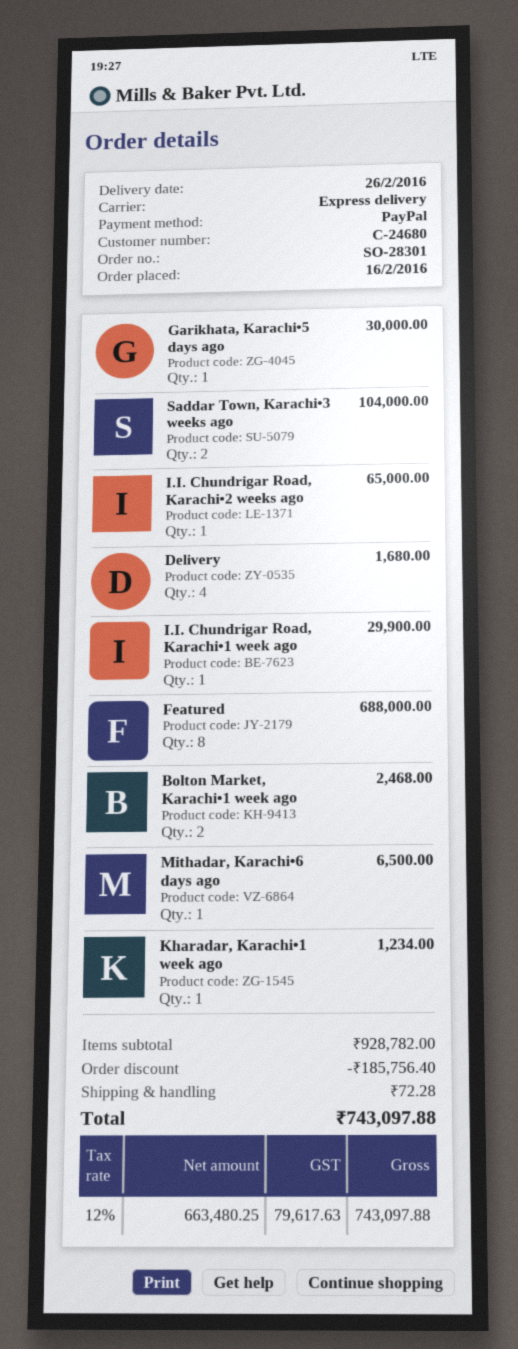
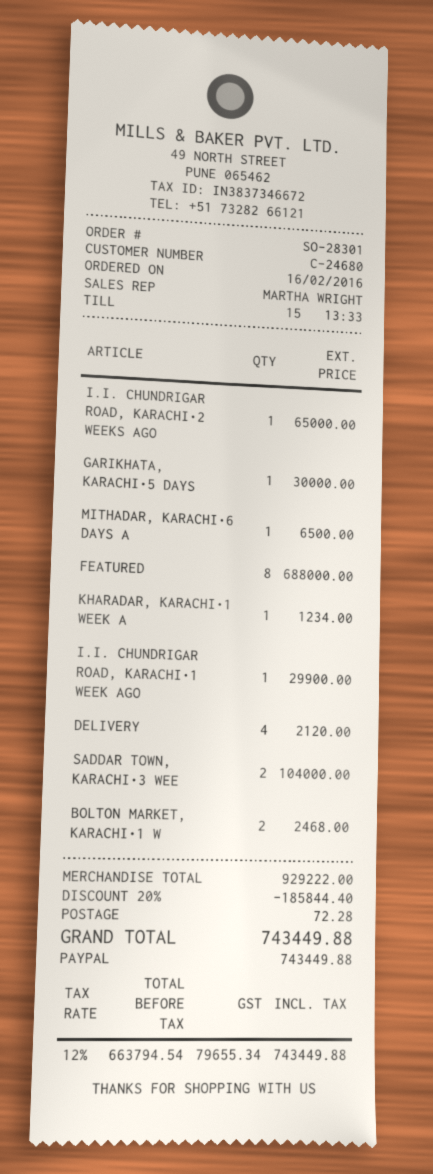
Delivery: 4 for 1680.00 -> 4 for 2120.00
subtotal: 928782.00 -> 929222.00
discount: 185756.40 -> 185844.40
net: 663480.25 -> 663794.54
tax: 12% = 79617.63 -> 12% = 79655.34
total: 743097.88 -> 743449.88

